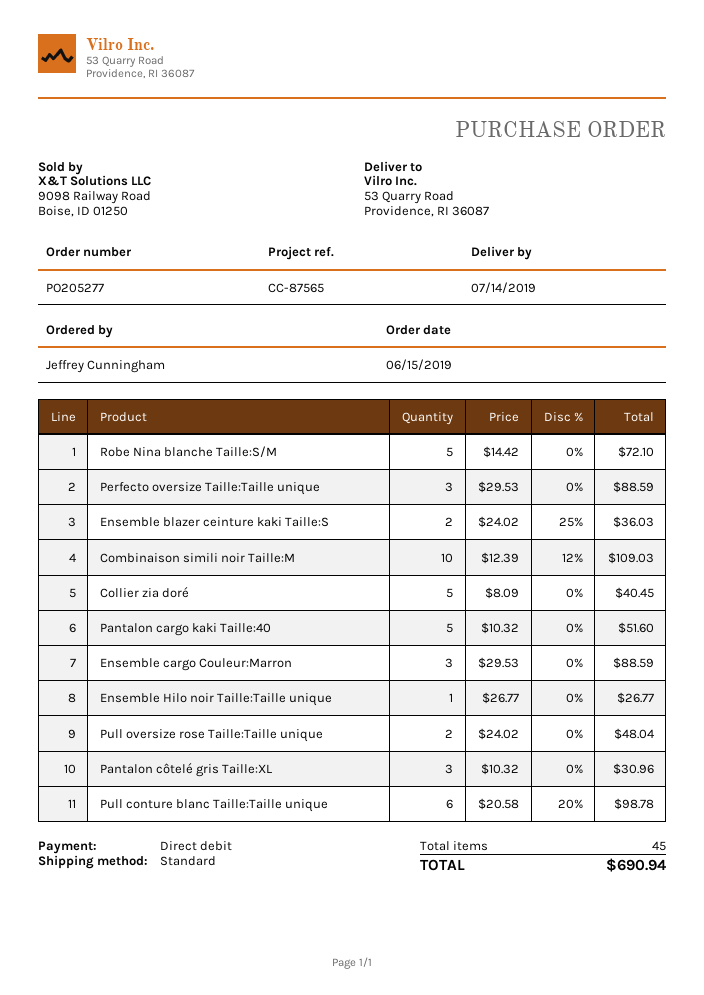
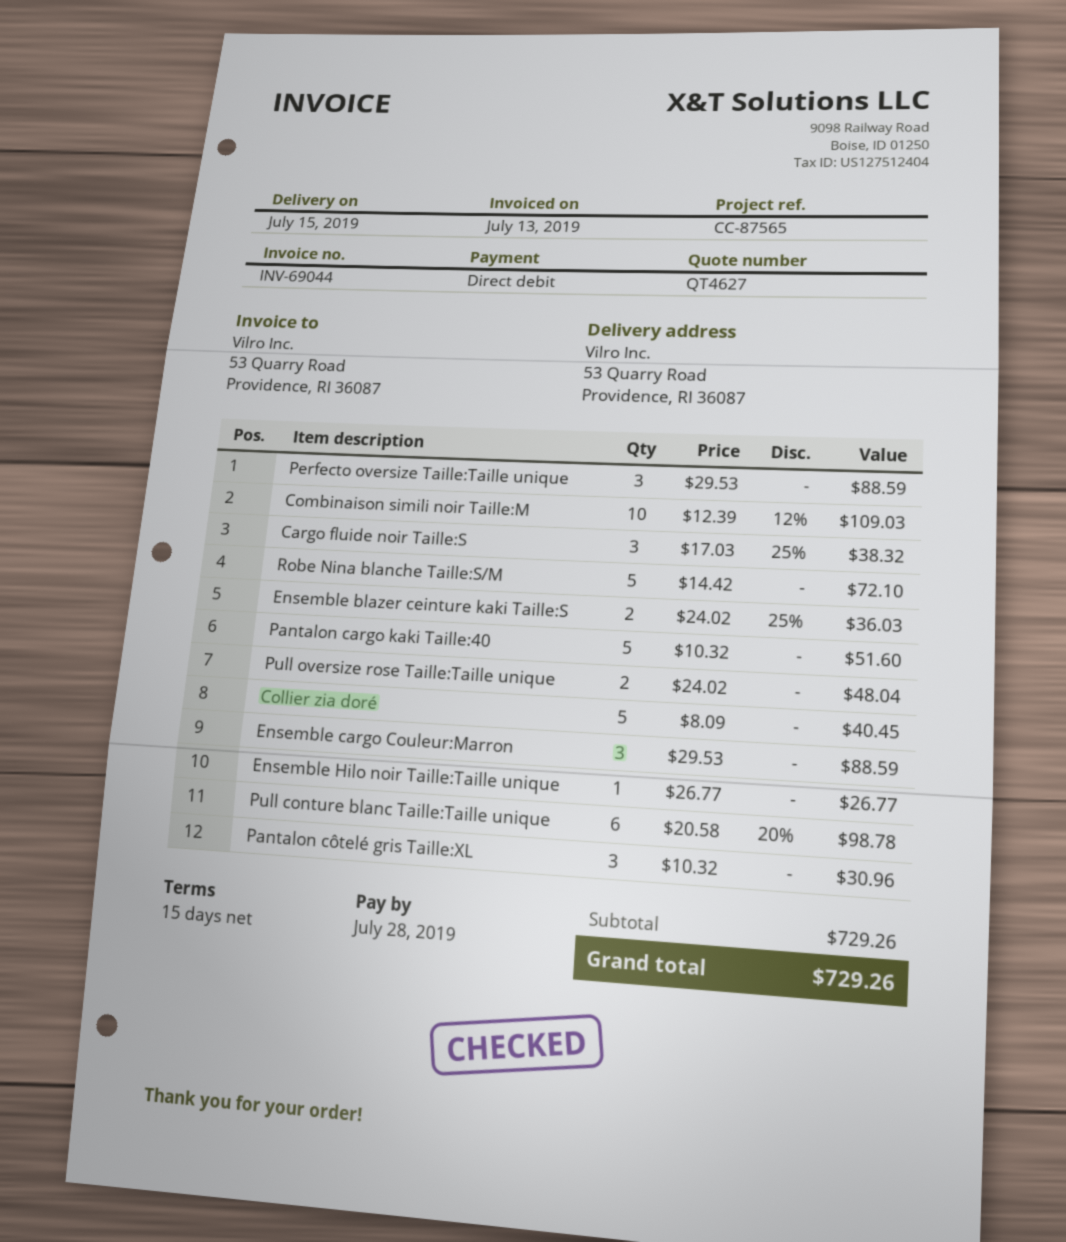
delivery date: 2019-07-14 -> 2019-07-15
Cargo fluide noir Taille:S: none -> 3 x 17.03 - 25% = 38.32
total: 690.94 -> 729.26

